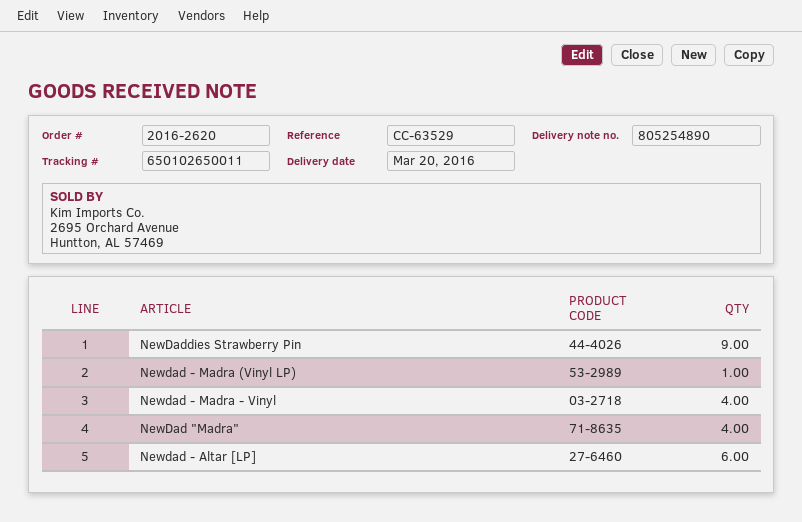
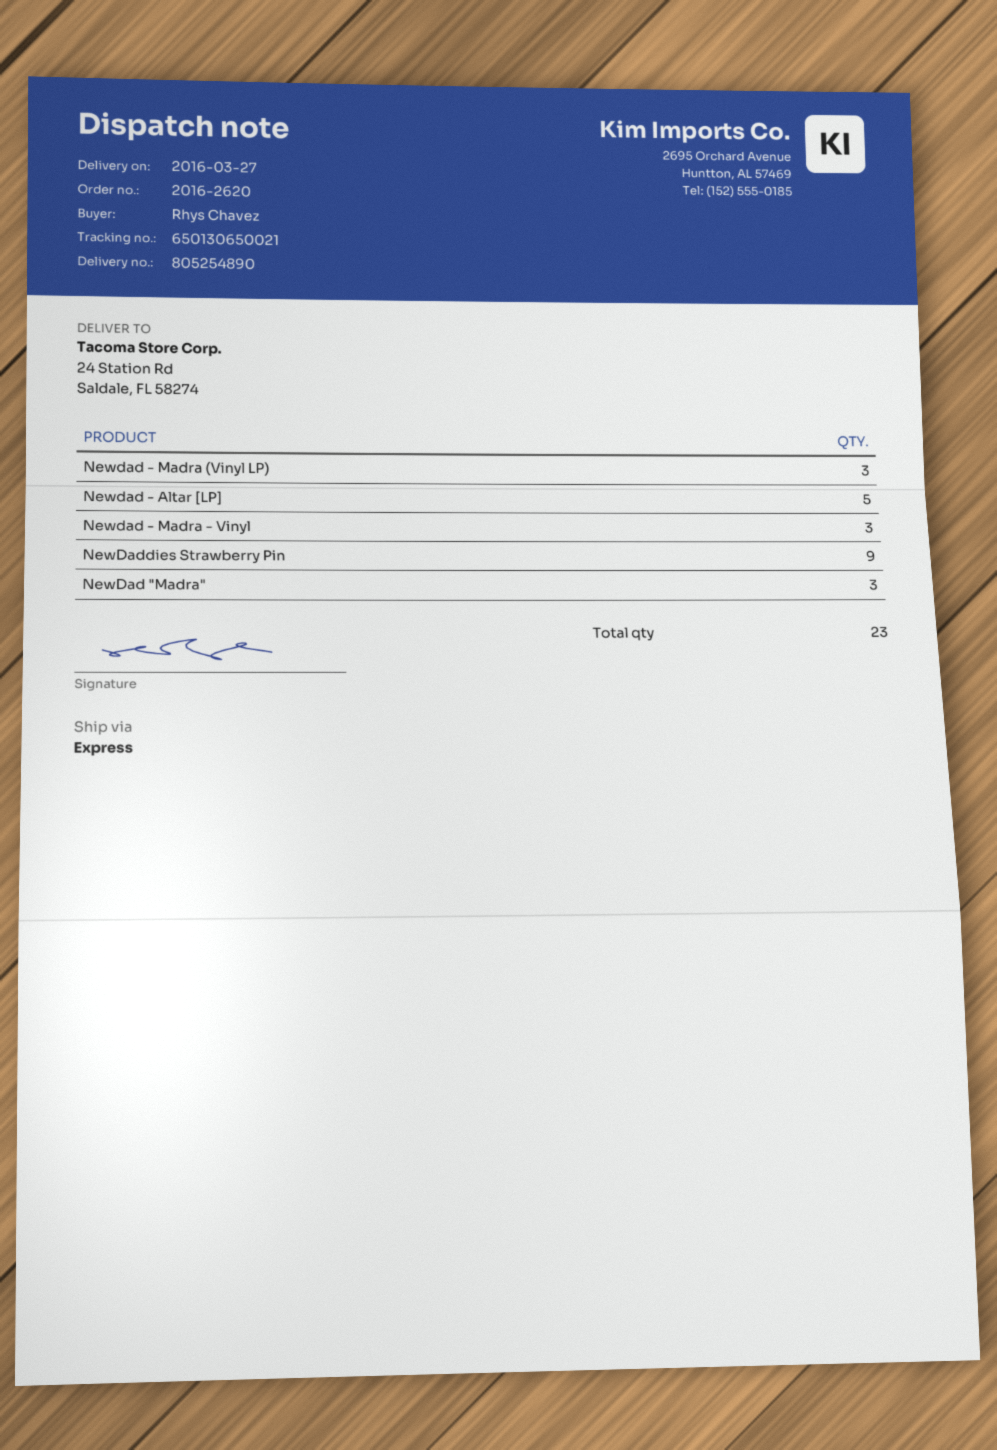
delivery date: 2016-03-20 -> 2016-03-27
tracking number: 650102650011 -> 650130650021
Newdad - Madra (Vinyl LP): 1 -> 3
Newdad - Madra - Vinyl: 4 -> 3
NewDad "Madra": 4 -> 3
Newdad - Altar [LP]: 6 -> 5

